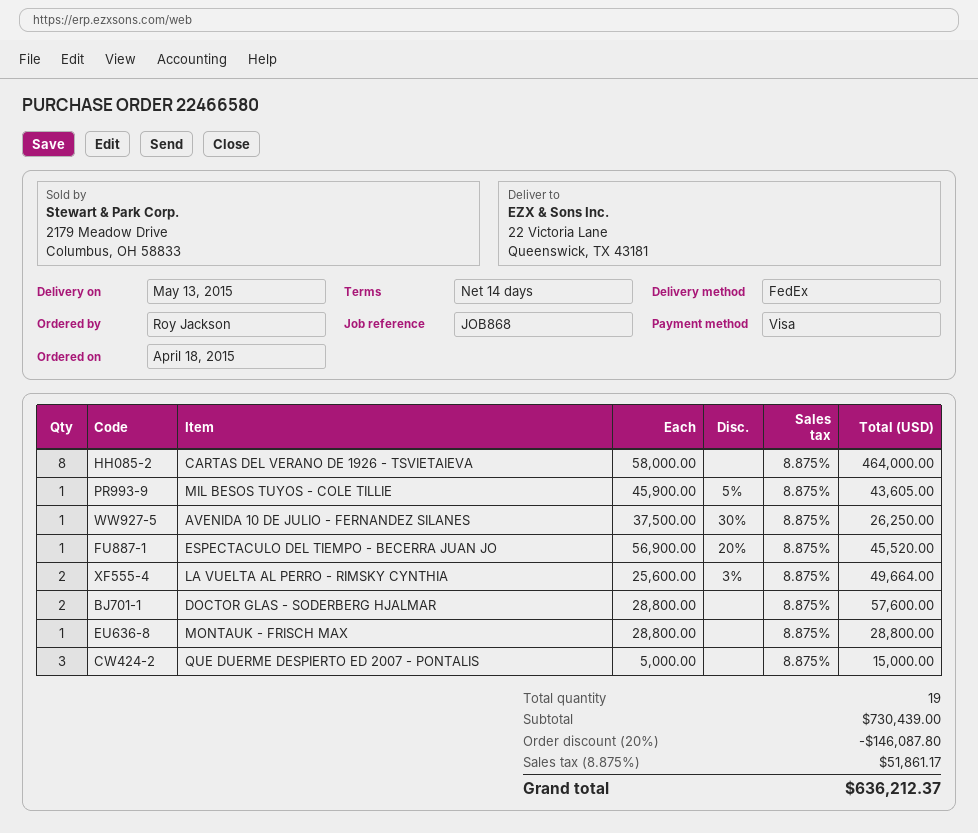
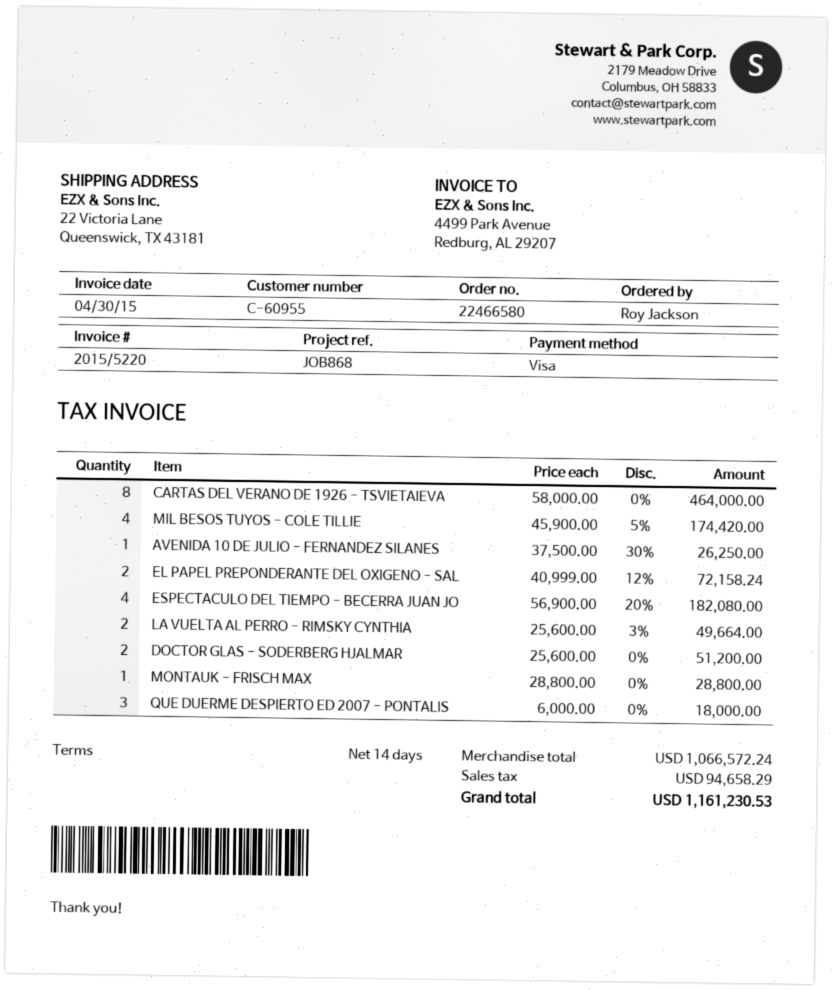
MIL BESOS TUYOS - COLE TILLIE: 1 x 45900.00 - 5% = 43605.00 -> 4 x 45900.00 - 5% = 174420.00
ESPECTACULO DEL TIEMPO - BECERRA JUAN JO: 1 x 56900.00 - 20% = 45520.00 -> 4 x 56900.00 - 20% = 182080.00
DOCTOR GLAS - SODERBERG HJALMAR: 2 x 28800.00 = 57600.00 -> 2 x 25600.00 = 51200.00
QUE DUERME DESPIERTO ED 2007 - PONTALIS: 3 x 5000.00 = 15000.00 -> 3 x 6000.00 = 18000.00
EL PAPEL PREPONDERANTE DEL OXIGENO - SAL: none -> 2 x 40999.00 - 12% = 72158.24
subtotal: 730439.00 -> 1066572.24
discount: 20% = 146087.80 -> none
tax: 51861.17 -> 94658.29
total: 636212.37 -> 1161230.53

